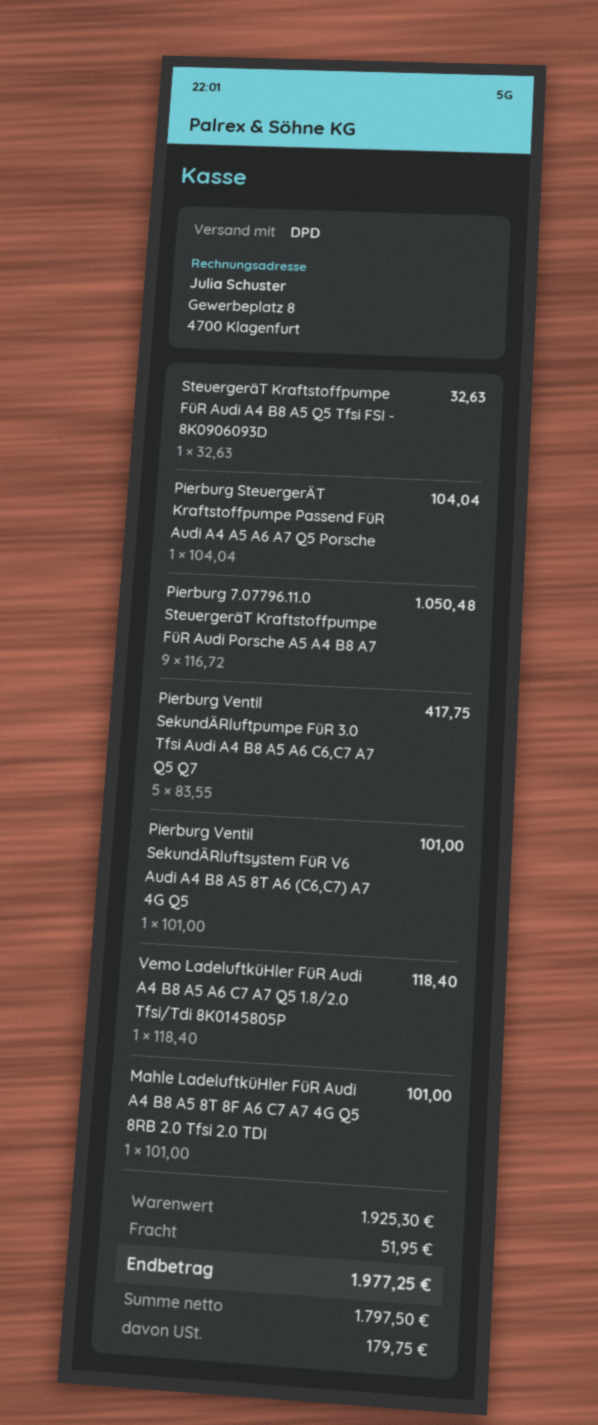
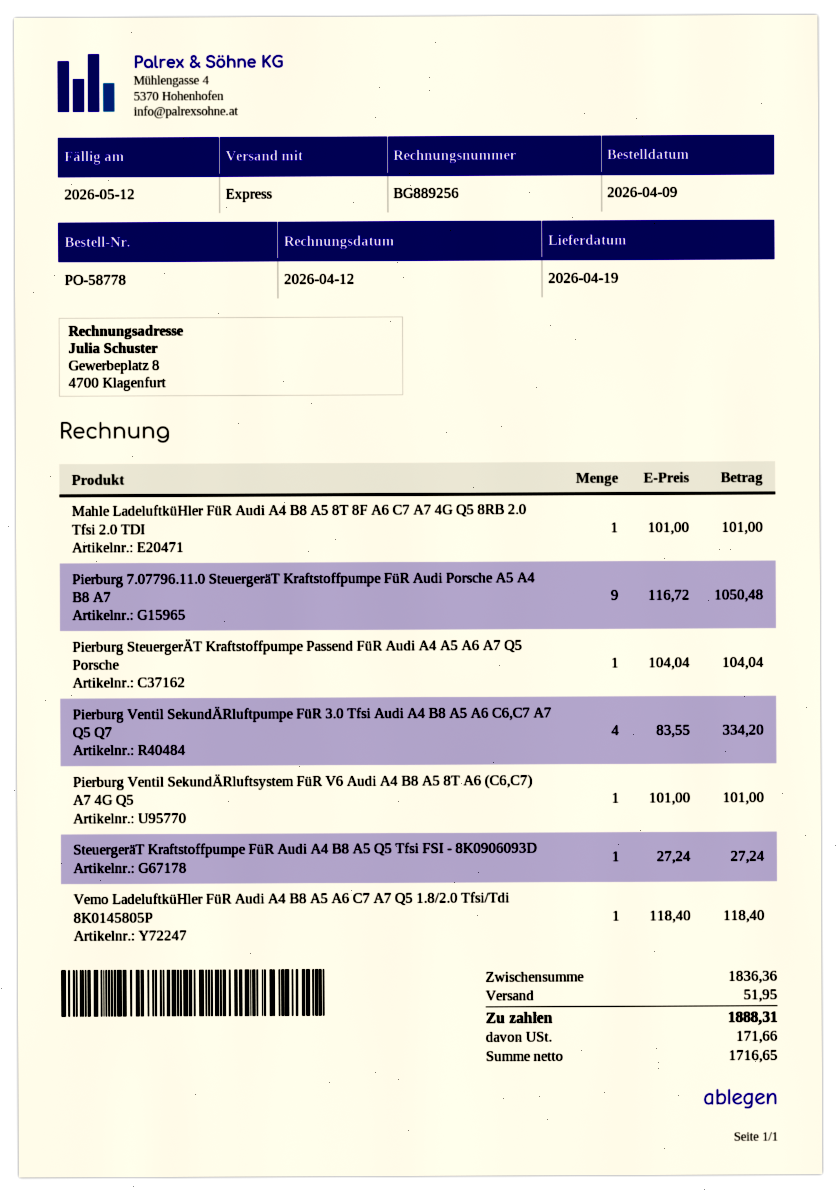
shipping method: DPD -> express
SteuergeräT Kraftstoffpumpe FüR Audi A4 B8 A5 Q5 Tfsi FSI - 8K0906093D: 1 x 32.63 = 32.63 -> 1 x 27.24 = 27.24
Pierburg Ventil SekundÄRluftpumpe FüR 3.0 Tfsi Audi A4 B8 A5 A6 C6,C7 A7 Q5 Q7: 5 x 83.55 = 417.75 -> 4 x 83.55 = 334.20
subtotal: 1925.30 -> 1836.36
net: 1797.50 -> 1716.65
tax: 179.75 -> 171.66
total: 1977.25 -> 1888.31

